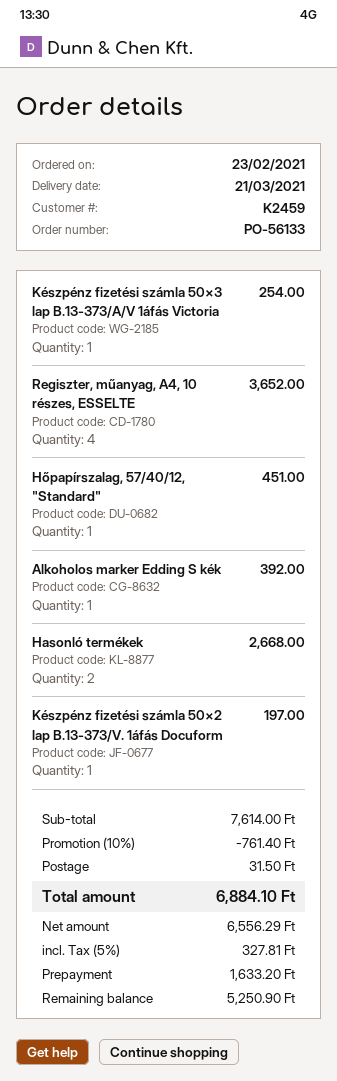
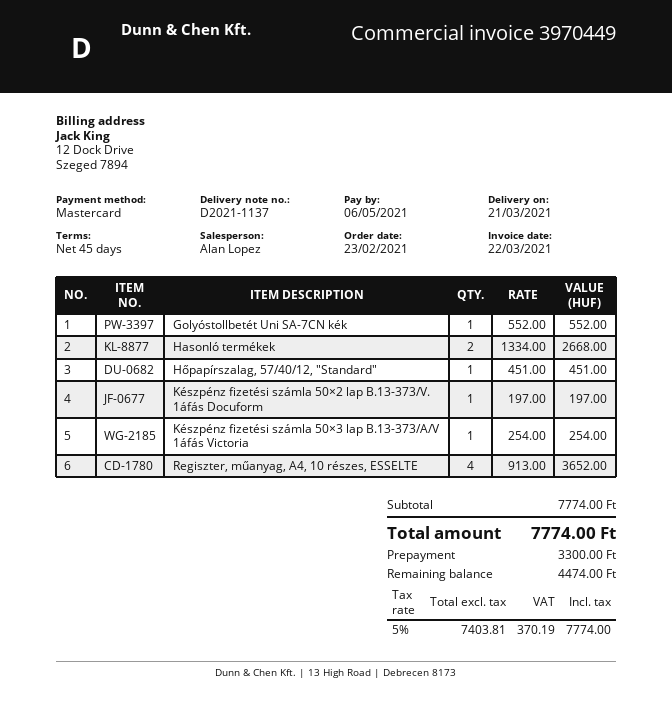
Alkoholos marker Edding S kék: 1 for 392.00 -> none
Golyóstollbetét Uni SA-7CN kék: none -> 1 for 552.00
subtotal: 7614.00 -> 7774.00
discount: 10% = 761.40 -> none
shipping: 31.50 -> none
net: 6556.29 -> 7403.81
tax: 5% = 327.81 -> 5% = 370.19
total: 6884.10 -> 7774.00
deposit: 1633.20 -> 3300.00
balance: 5250.90 -> 4474.00

